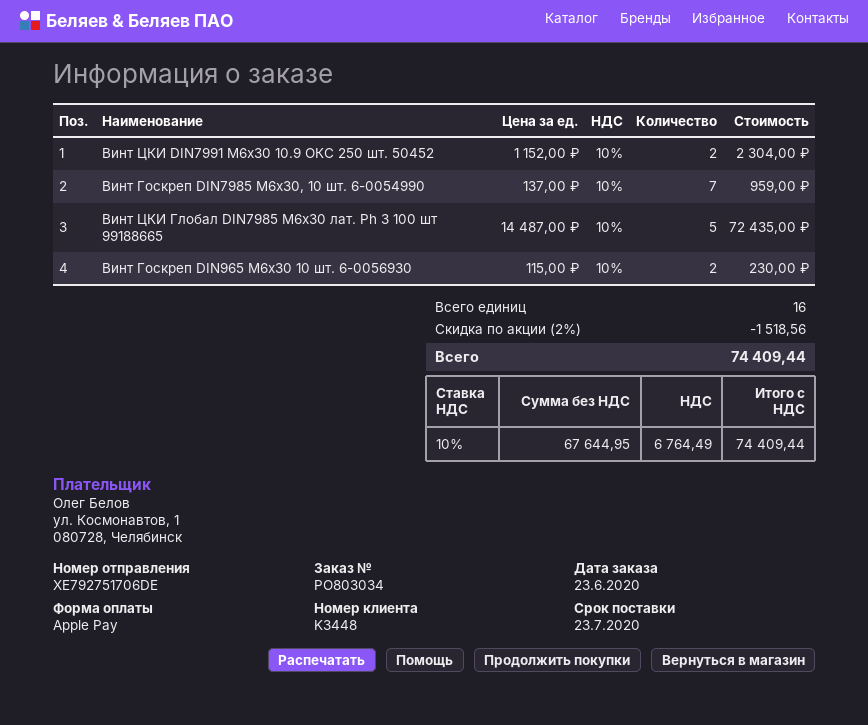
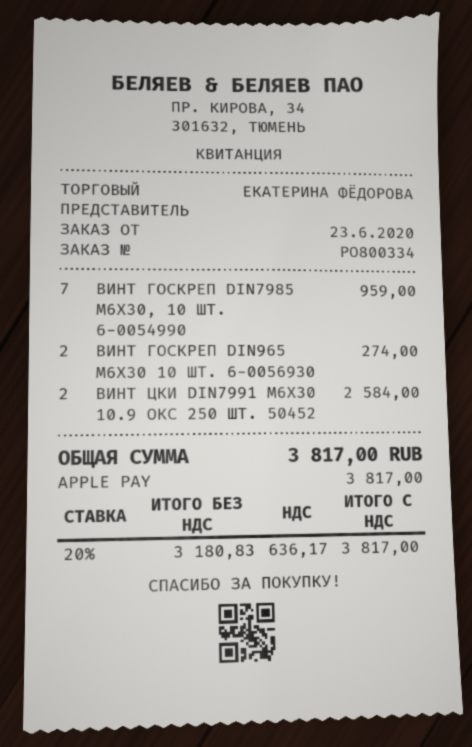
order number: PO803034 -> PO800334
Винт ЦКИ DIN7991 М6х30 10.9 ОКС 250 шт. 50452: 2 for 2304.00 -> 2 for 2584.00
Винт ЦКИ Глобал DIN7985 М6х30 лат. Ph 3 100 шт 99188665: 5 for 72435.00 -> none
Винт Госкреп DIN965 М6х30 10 шт. 6-0056930: 2 for 230.00 -> 2 for 274.00
discount: 2% = 1518.56 -> none
net: 67644.95 -> 3180.83
tax: 10% = 6764.49 -> 20% = 636.17
total: 74409.44 -> 3817.00

